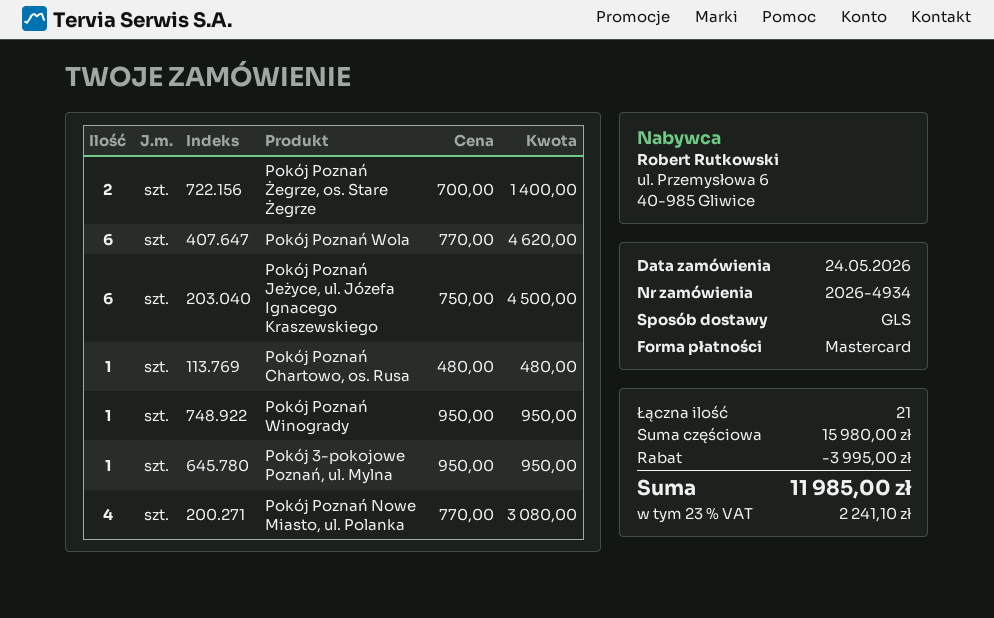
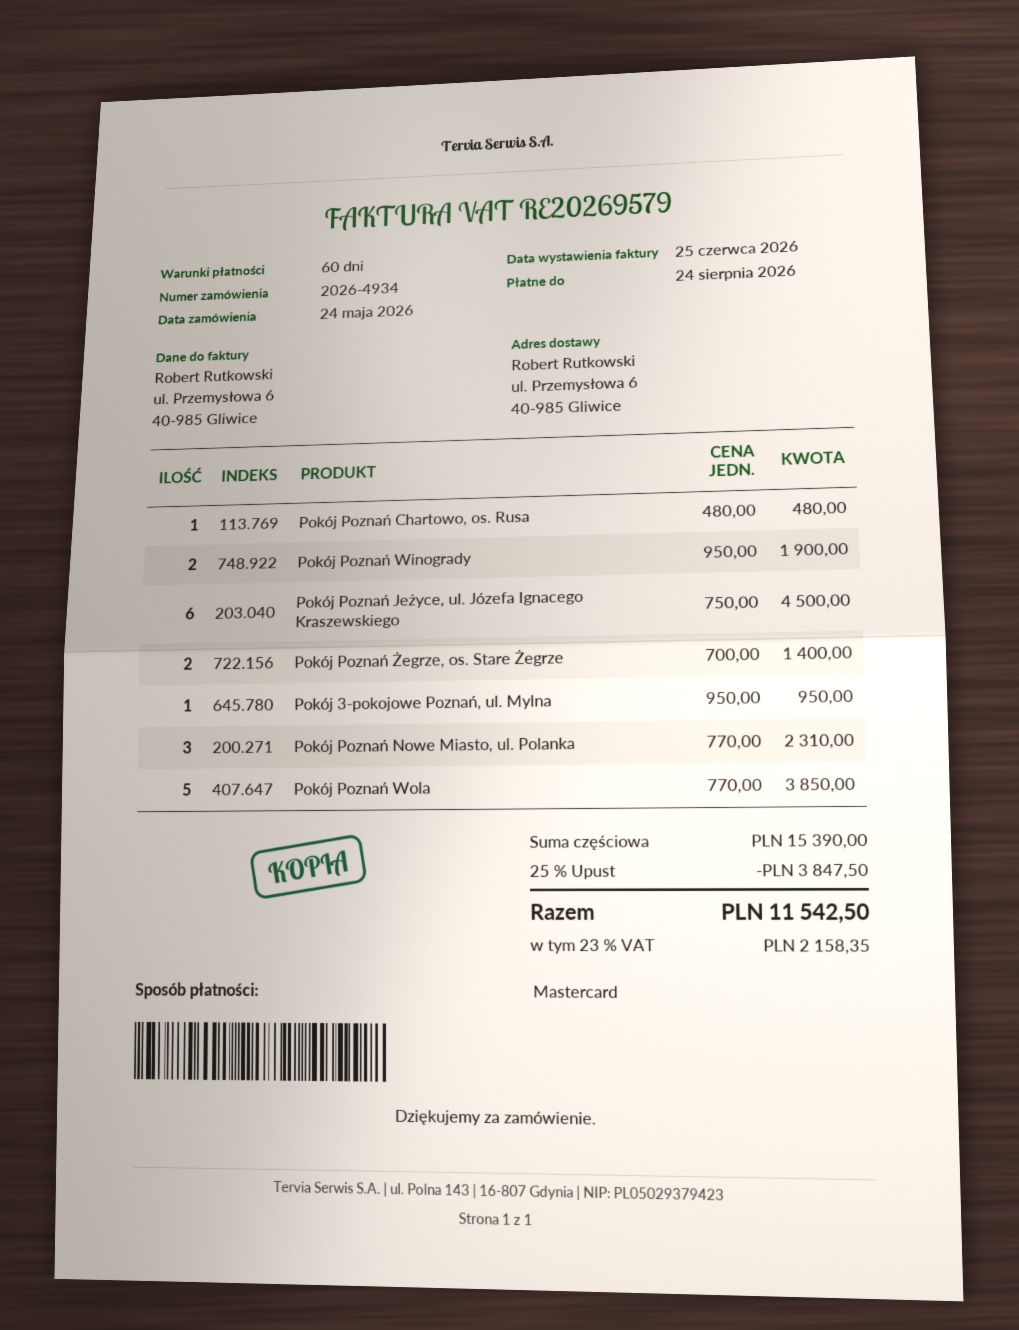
Pokój Poznań Wola: 6 x 770.00 = 4620.00 -> 5 x 770.00 = 3850.00
Pokój Poznań Winogrady: 1 x 950.00 = 950.00 -> 2 x 950.00 = 1900.00
Pokój Poznań Nowe Miasto, ul. Polanka: 4 x 770.00 = 3080.00 -> 3 x 770.00 = 2310.00
subtotal: 15980.00 -> 15390.00
discount: 3995.00 -> 3847.50
tax: 23% = 2241.10 -> 23% = 2158.35
total: 11985.00 -> 11542.50

